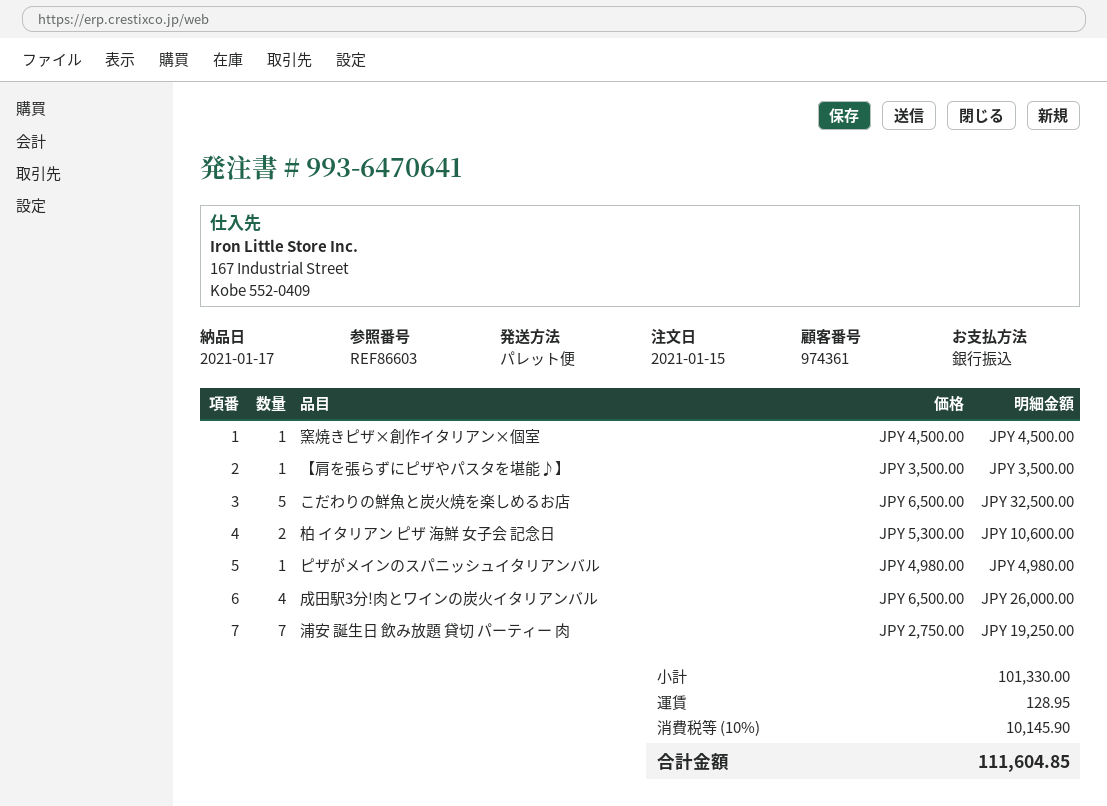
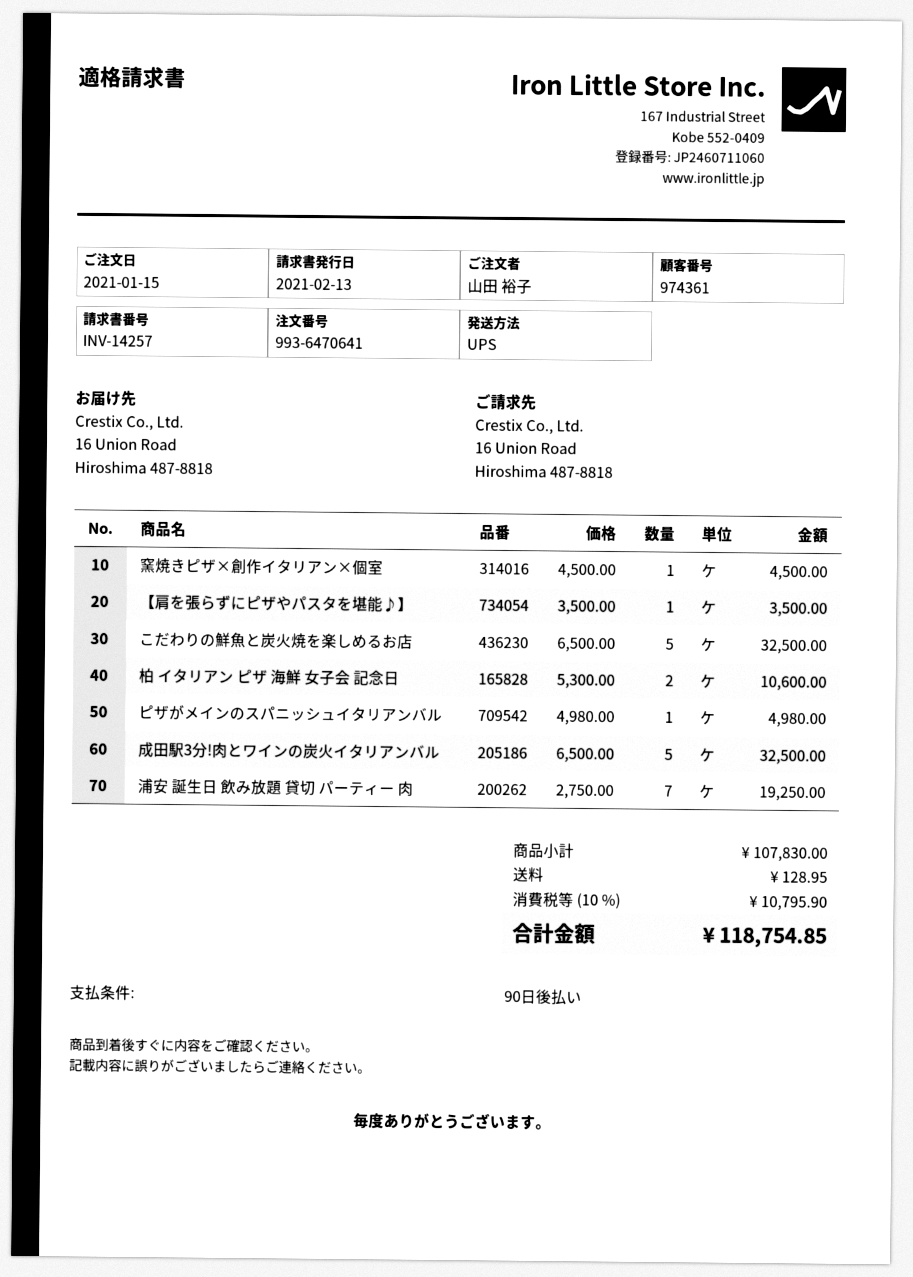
shipping method: pallet freight -> UPS
成田駅3分!肉とワインの炭火イタリアンバル: 4 x 6500.00 = 26000.00 -> 5 x 6500.00 = 32500.00
subtotal: 101330.00 -> 107830.00
tax: 10% = 10145.90 -> 10% = 10795.90
total: 111604.85 -> 118754.85

